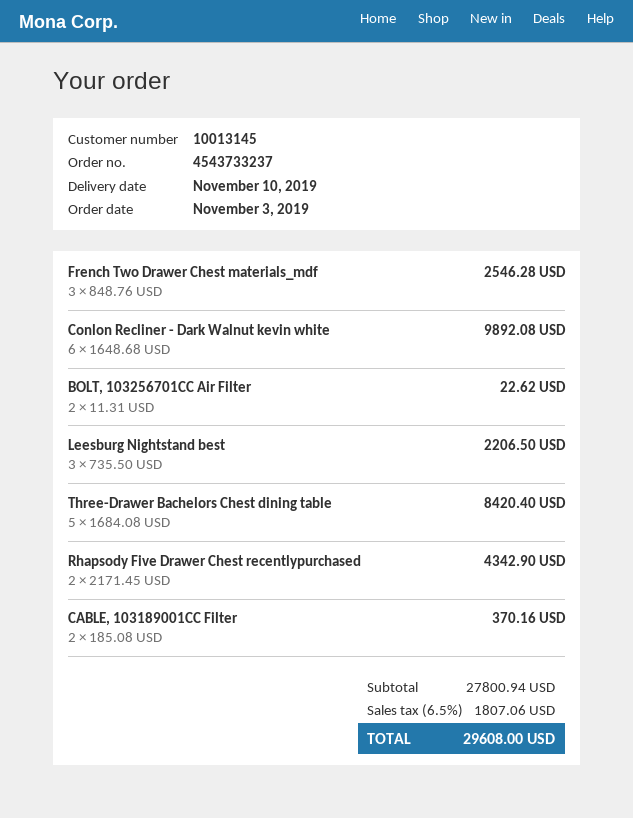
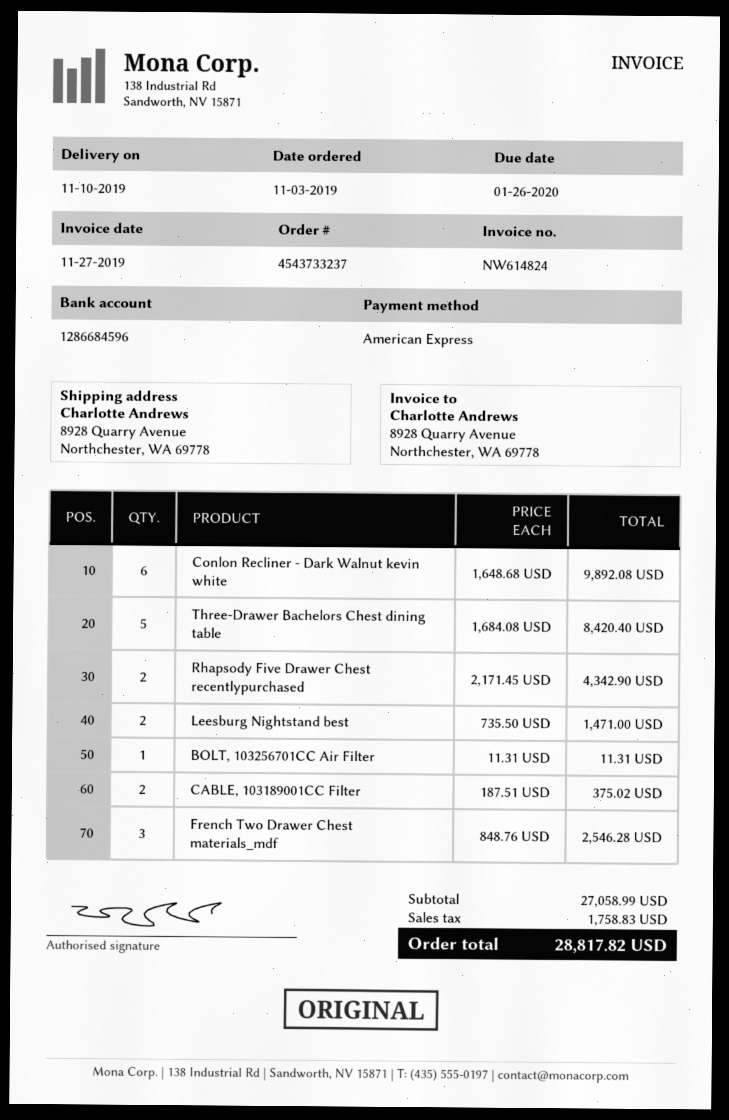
BOLT, 103256701CC Air Filter: 2 x 11.31 = 22.62 -> 1 x 11.31 = 11.31
Leesburg Nightstand best: 3 x 735.50 = 2206.50 -> 2 x 735.50 = 1471.00
CABLE, 103189001CC Filter: 2 x 185.08 = 370.16 -> 2 x 187.51 = 375.02
subtotal: 27800.94 -> 27058.99
tax: 1807.06 -> 1758.83
total: 29608.00 -> 28817.82

